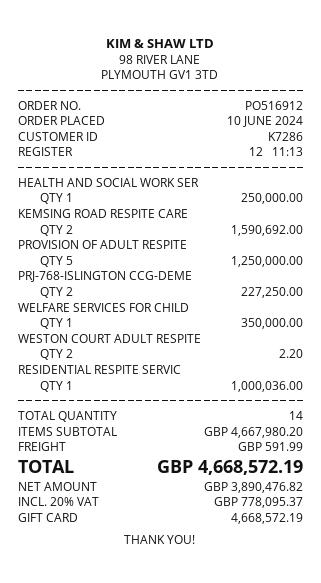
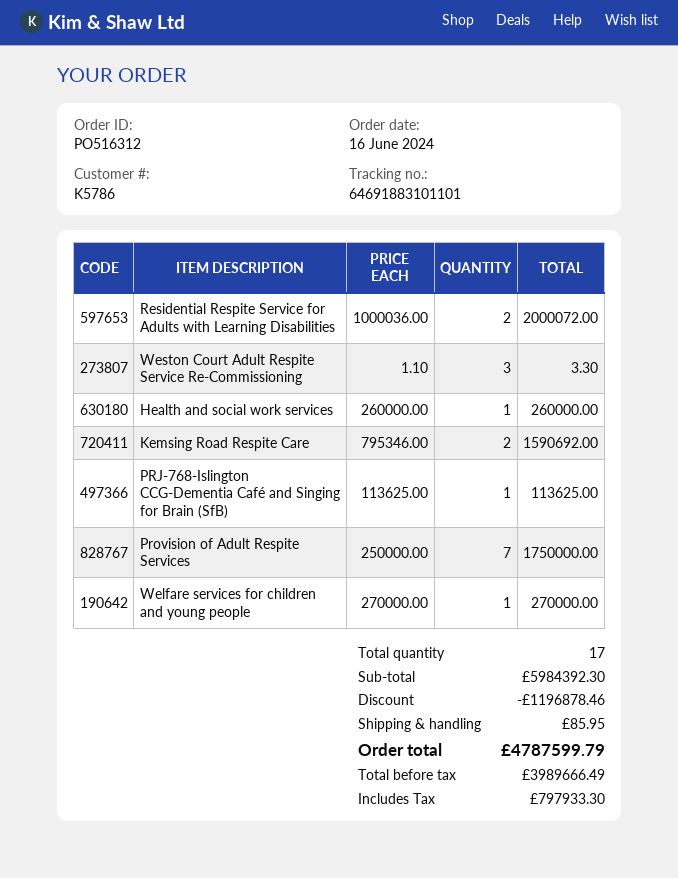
order number: PO516912 -> PO516312
order date: 2024-06-10 -> 2024-06-16
customer number: K7286 -> K5786
HEALTH AND SOCIAL WORK SER: 1 for 250000.00 -> 1 for 260000.00
PROVISION OF ADULT RESPITE: 5 for 1250000.00 -> 7 for 1750000.00
PRJ-768-ISLINGTON CCG-DEME: 2 for 227250.00 -> 1 for 113625.00
WELFARE SERVICES FOR CHILD: 1 for 350000.00 -> 1 for 270000.00
WESTON COURT ADULT RESPITE: 2 for 2.20 -> 3 for 3.30
RESIDENTIAL RESPITE SERVIC: 1 for 1000036.00 -> 2 for 2000072.00
total quantity: 14 -> 17
subtotal: 4667980.20 -> 5984392.30
discount: none -> 1196878.46
shipping: 591.99 -> 85.95
net: 3890476.82 -> 3989666.49
tax: 778095.37 -> 797933.30
total: 4668572.19 -> 4787599.79

